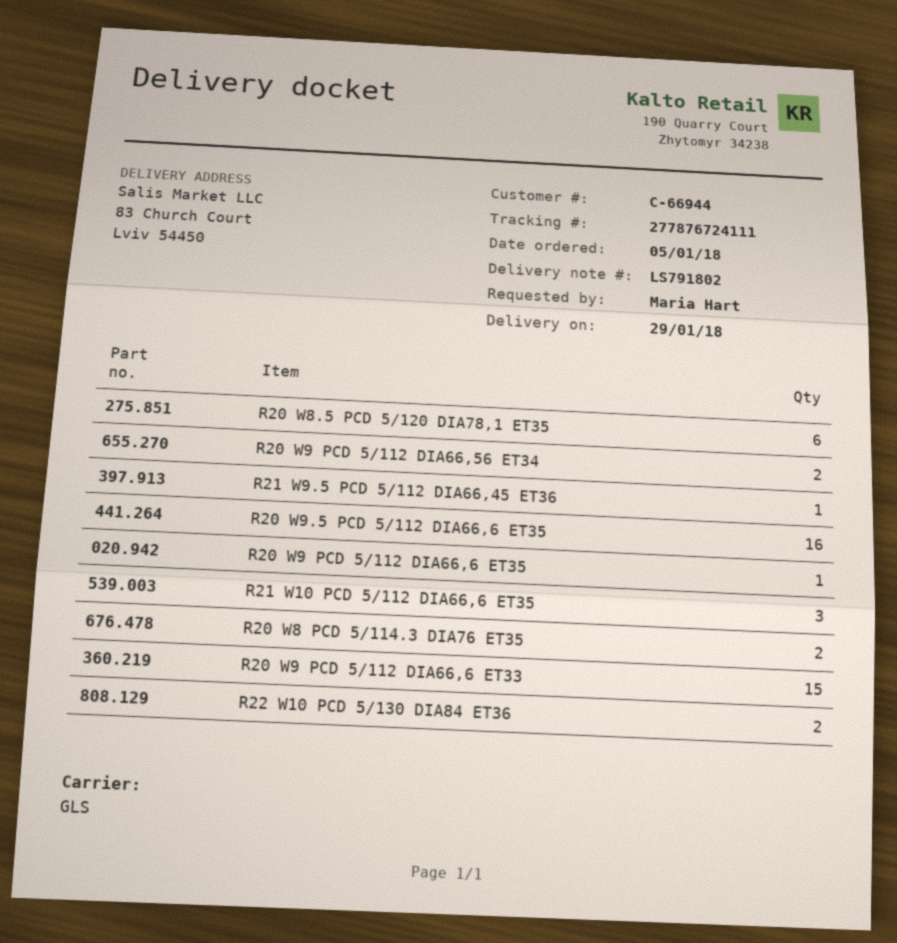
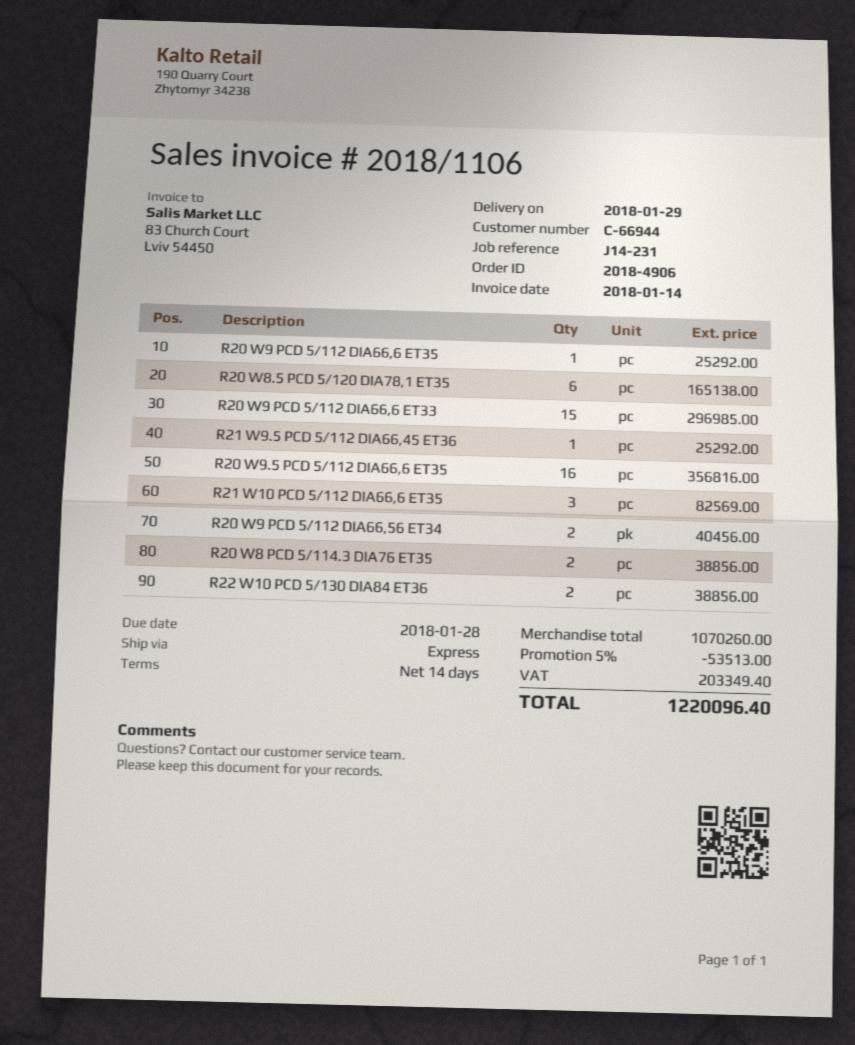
shipping method: GLS -> express

